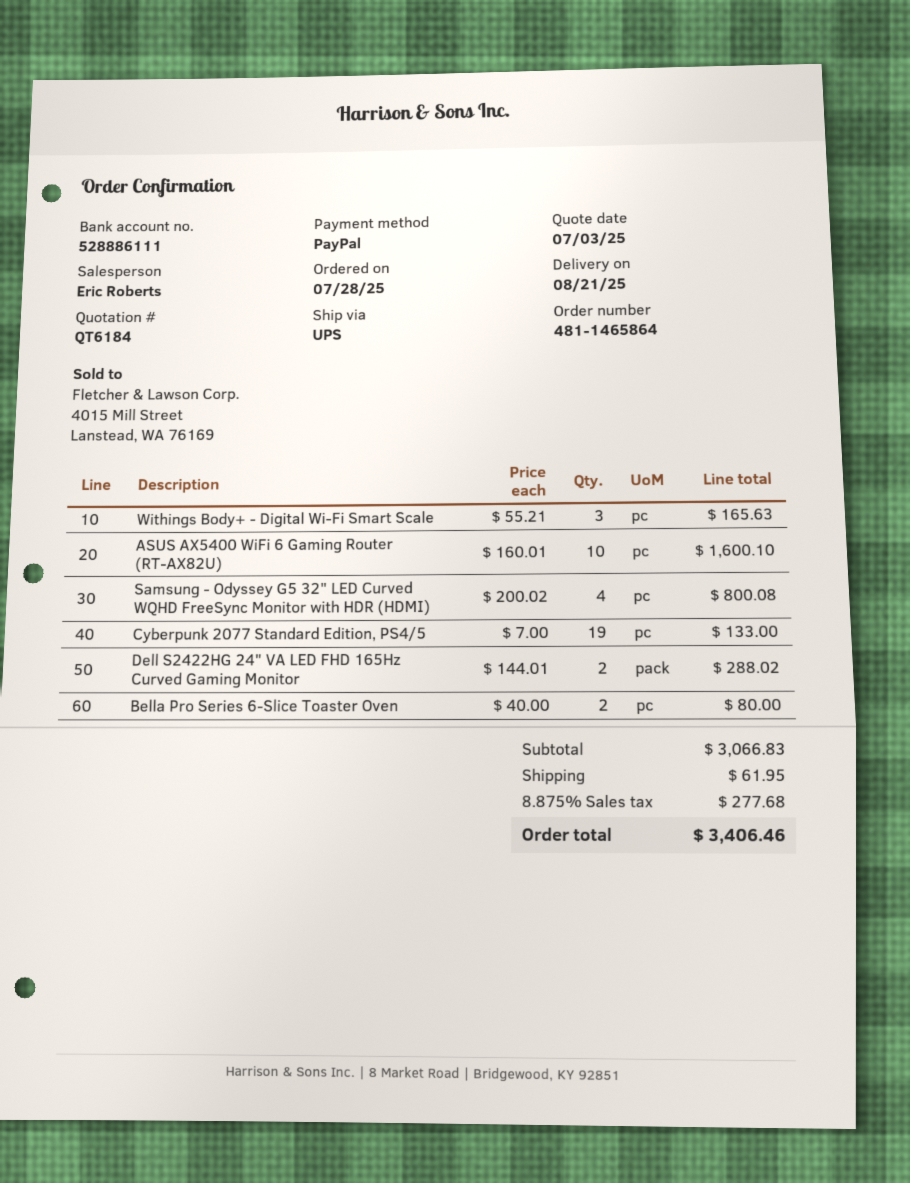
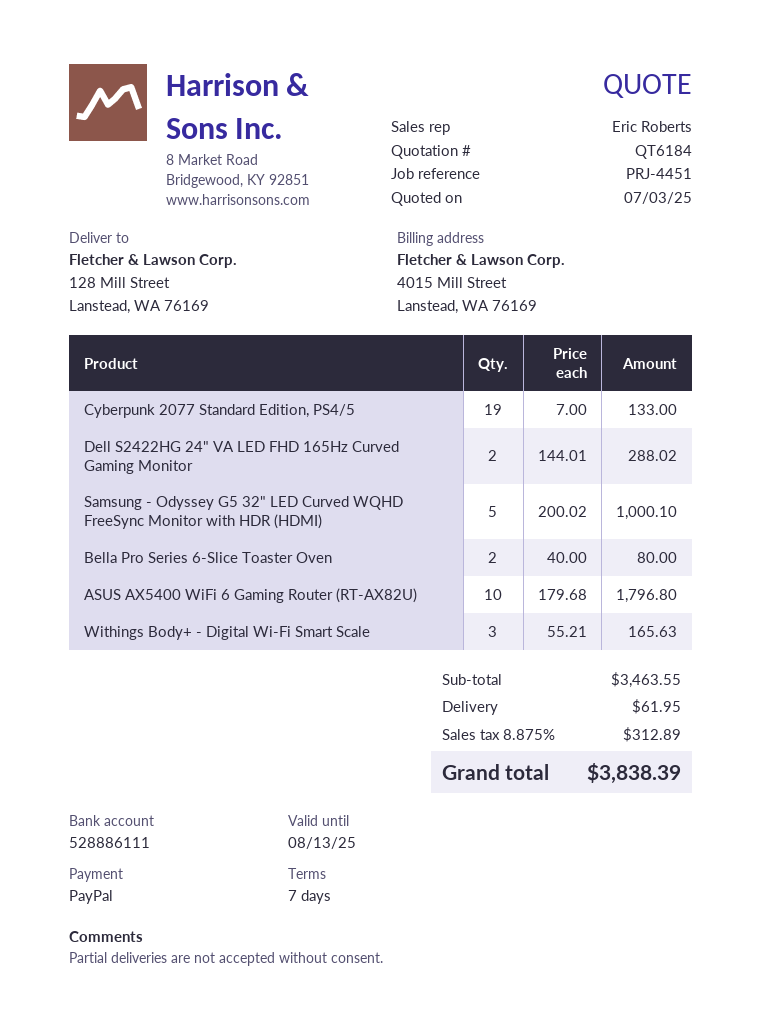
ASUS AX5400 WiFi 6 Gaming Router (RT-AX82U): 10 x 160.01 = 1600.10 -> 10 x 179.68 = 1796.80
Samsung - Odyssey G5 32" LED Curved WQHD FreeSync Monitor with HDR (HDMI): 4 x 200.02 = 800.08 -> 5 x 200.02 = 1000.10
subtotal: 3066.83 -> 3463.55
tax: 8.875% = 277.68 -> 8.875% = 312.89
total: 3406.46 -> 3838.39

